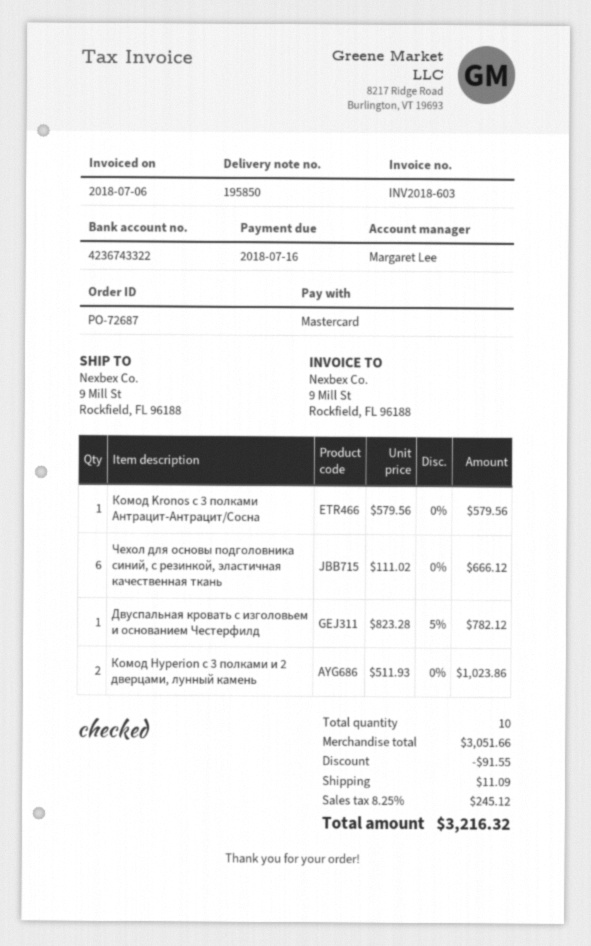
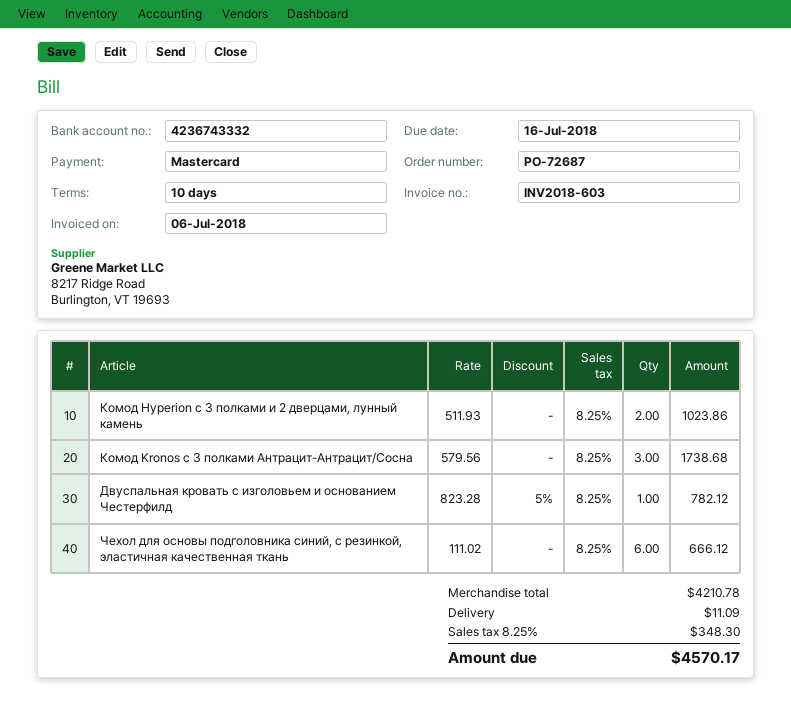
bank account: 4236743322 -> 4236743332
Комод Kronos с 3 полками Антрацит-Антрацит/Сосна: 1 x 579.56 = 579.56 -> 3 x 579.56 = 1738.68
subtotal: 3051.66 -> 4210.78
discount: 91.55 -> none
tax: 8.25% = 245.12 -> 8.25% = 348.30
total: 3216.32 -> 4570.17

